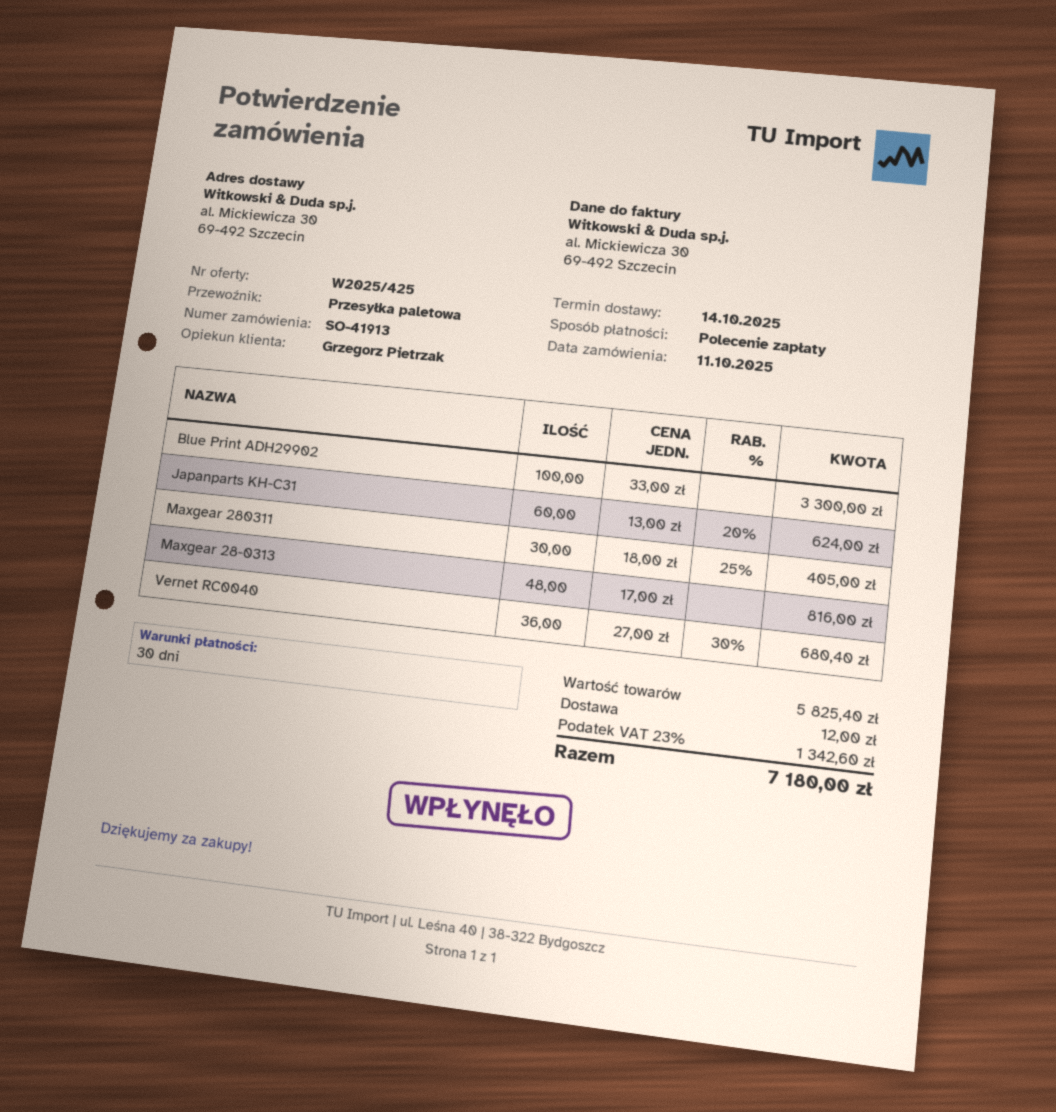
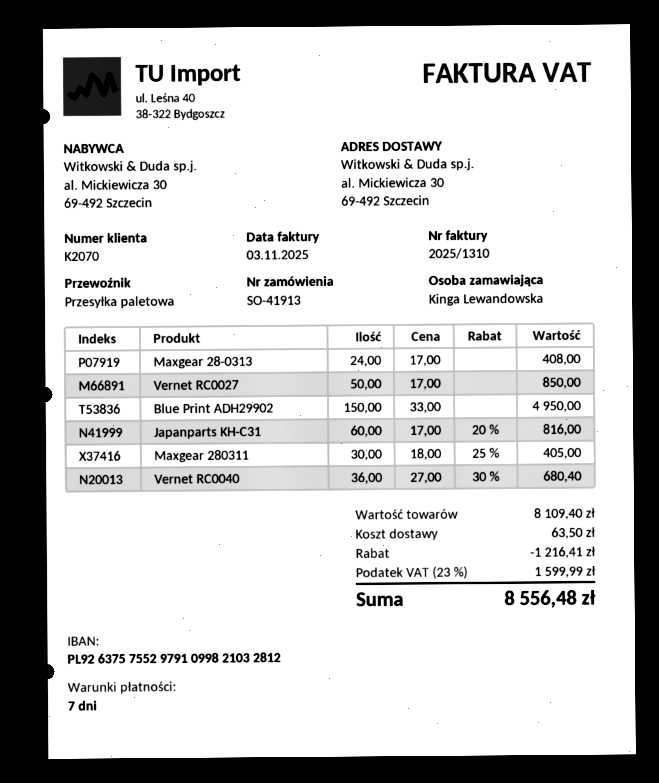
payment terms: 30 days -> 7 days
Blue Print ADH29902: 100 x 33.00 = 3300.00 -> 150 x 33.00 = 4950.00
Japanparts KH-C31: 60 x 13.00 - 20% = 624.00 -> 60 x 17.00 - 20% = 816.00
Maxgear 28-0313: 48 x 17.00 = 816.00 -> 24 x 17.00 = 408.00
Vernet RC0027: none -> 50 x 17.00 = 850.00
subtotal: 5825.40 -> 8109.40
discount: none -> 1216.41
shipping: 12.00 -> 63.50
tax: 23% = 1342.60 -> 23% = 1599.99
total: 7180.00 -> 8556.48

